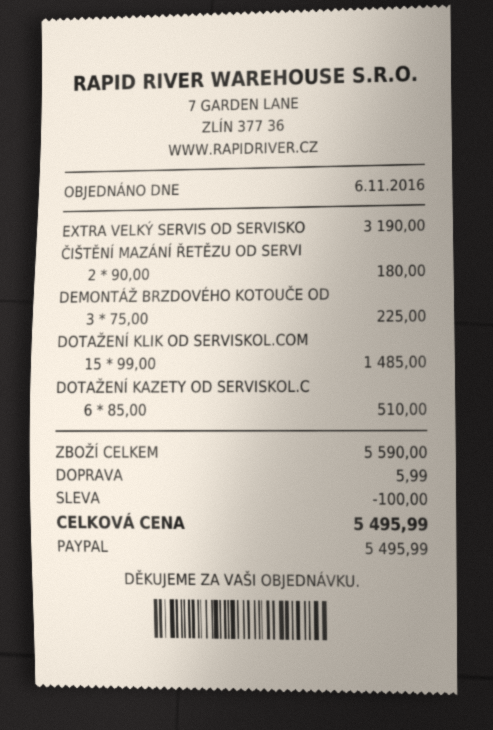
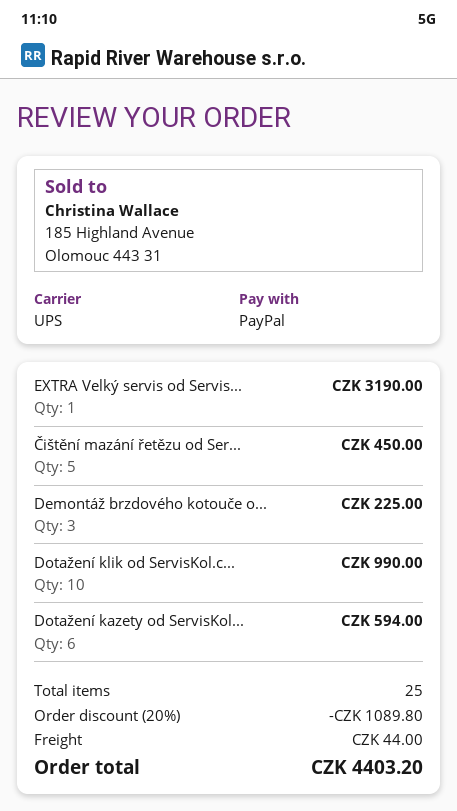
ČIŠTĚNÍ MAZÁNÍ ŘETĚZU OD SERVI: 2 for 180.00 -> 5 for 450.00
DOTAŽENÍ KLIK OD SERVISKOL.COM: 15 for 1485.00 -> 10 for 990.00
DOTAŽENÍ KAZETY OD SERVISKOL.C: 6 for 510.00 -> 6 for 594.00
discount: 100.00 -> 1089.80
shipping: 5.99 -> 44.00
total: 5495.99 -> 4403.20

